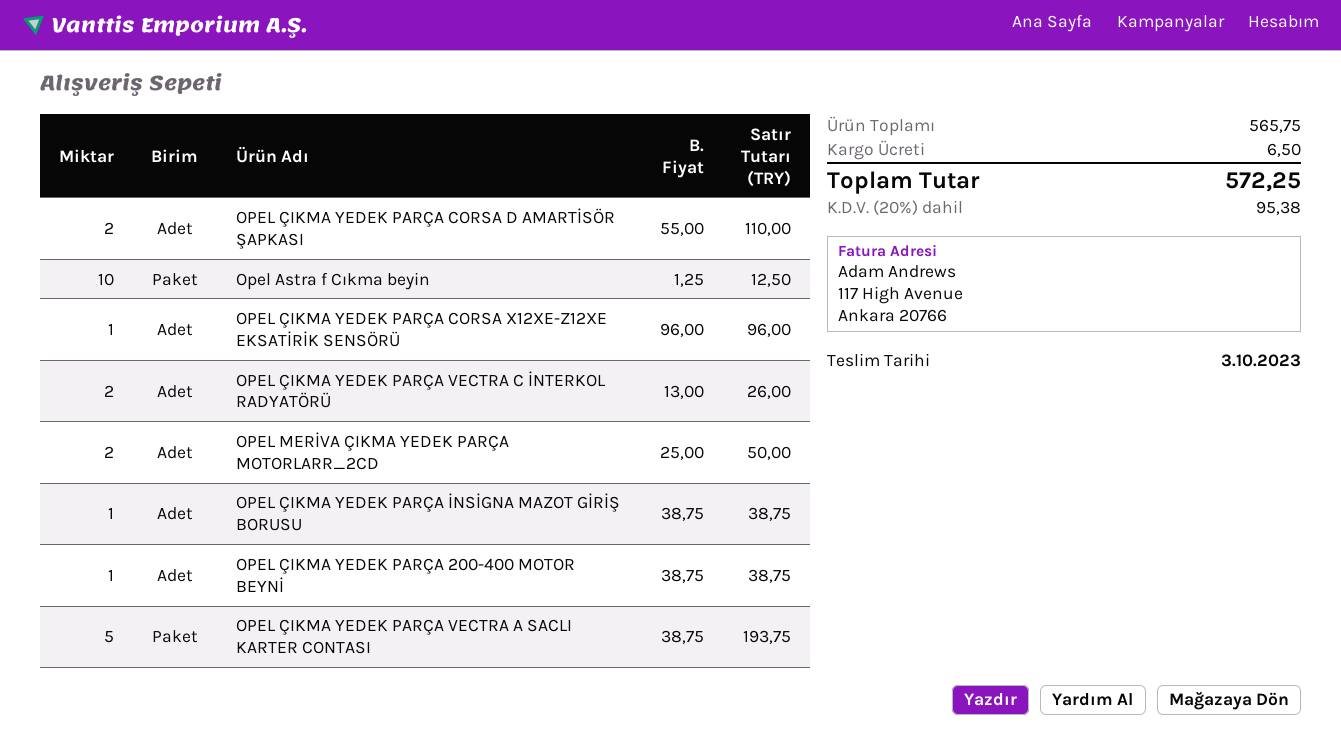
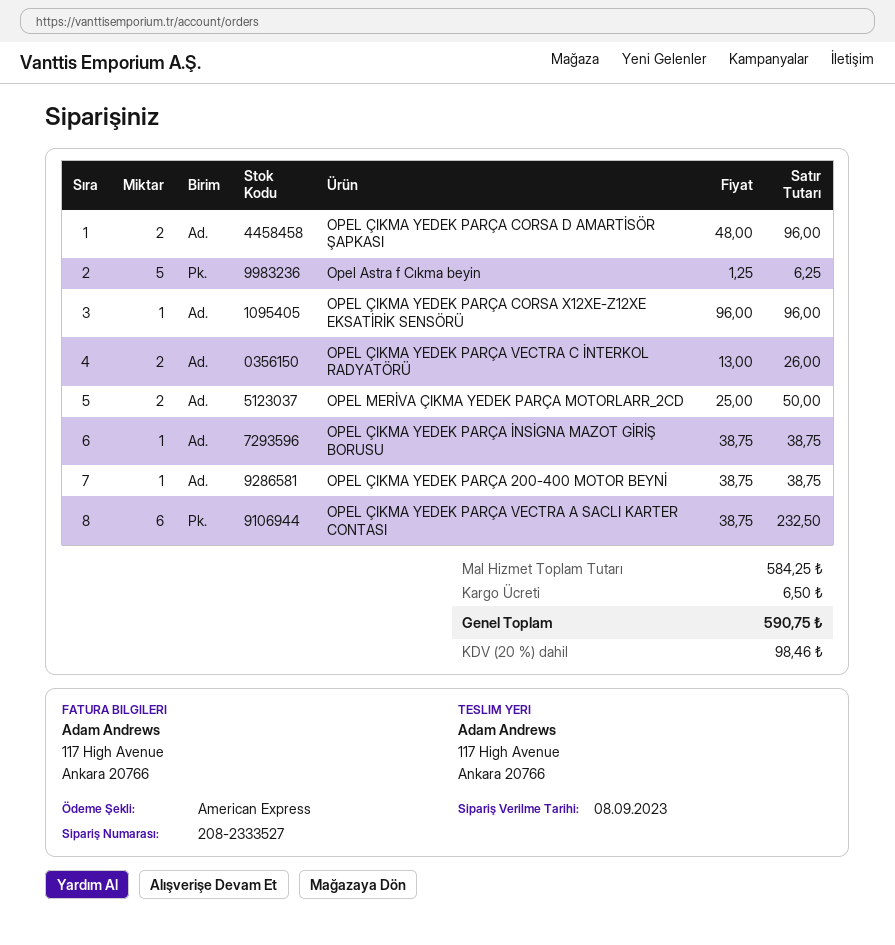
OPEL ÇIKMA YEDEK PARÇA CORSA D AMARTİSÖR ŞAPKASI: 2 x 55.00 = 110.00 -> 2 x 48.00 = 96.00
Opel Astra f Cıkma beyin: 10 x 1.25 = 12.50 -> 5 x 1.25 = 6.25
OPEL ÇIKMA YEDEK PARÇA VECTRA A SACLI KARTER CONTASI: 5 x 38.75 = 193.75 -> 6 x 38.75 = 232.50
subtotal: 565.75 -> 584.25
tax: 20% = 95.38 -> 20% = 98.46
total: 572.25 -> 590.75

